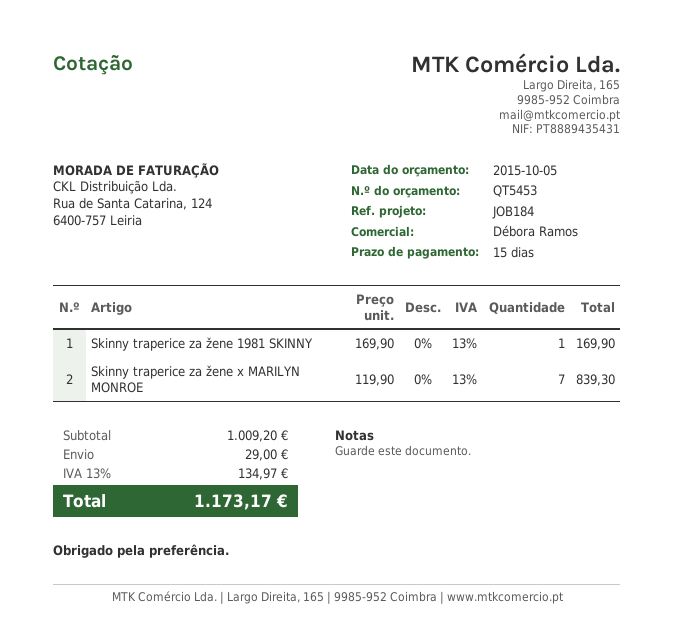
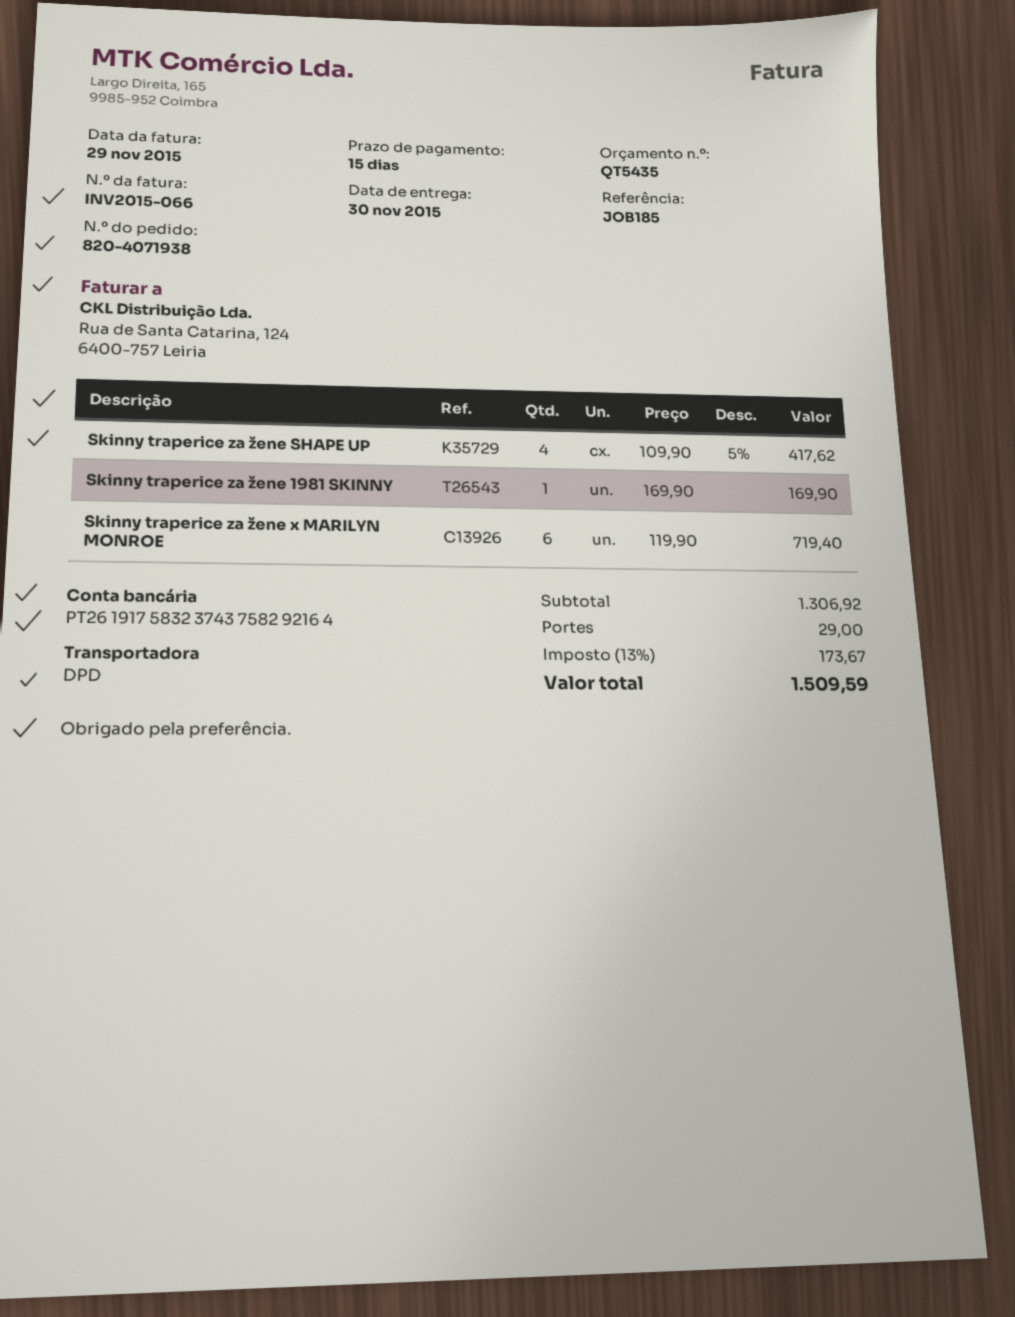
quote number: QT5453 -> QT5435
reference: JOB184 -> JOB185
Skinny traperice za žene x MARILYN MONROE: 7 x 119.90 = 839.30 -> 6 x 119.90 = 719.40
Skinny traperice za žene SHAPE UP: none -> 4 x 109.90 - 5% = 417.62
subtotal: 1009.20 -> 1306.92
tax: 13% = 134.97 -> 13% = 173.67
total: 1173.17 -> 1509.59

